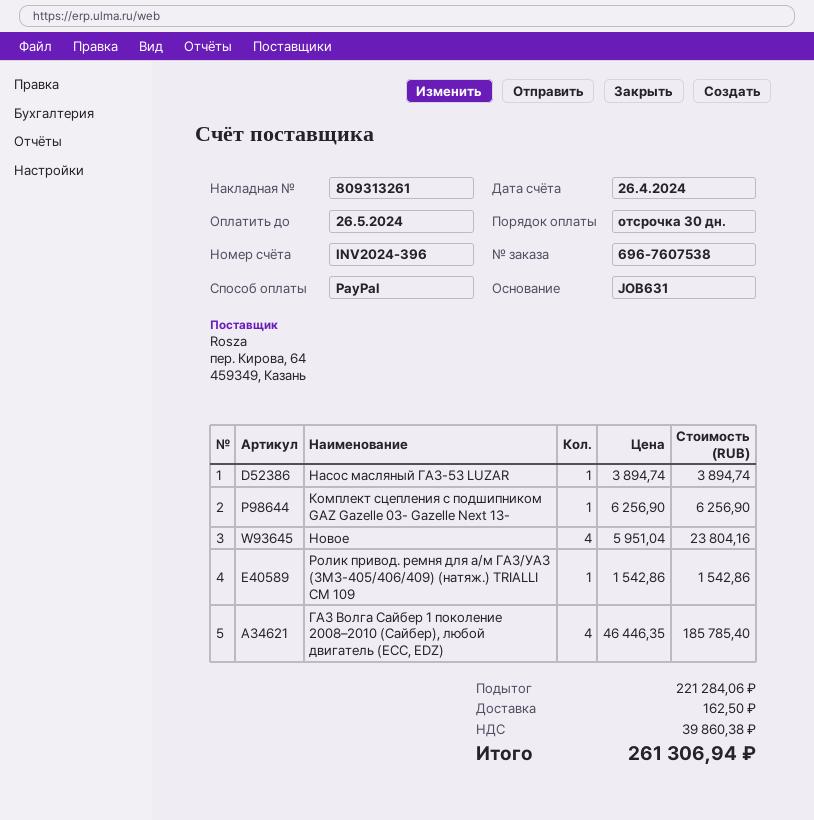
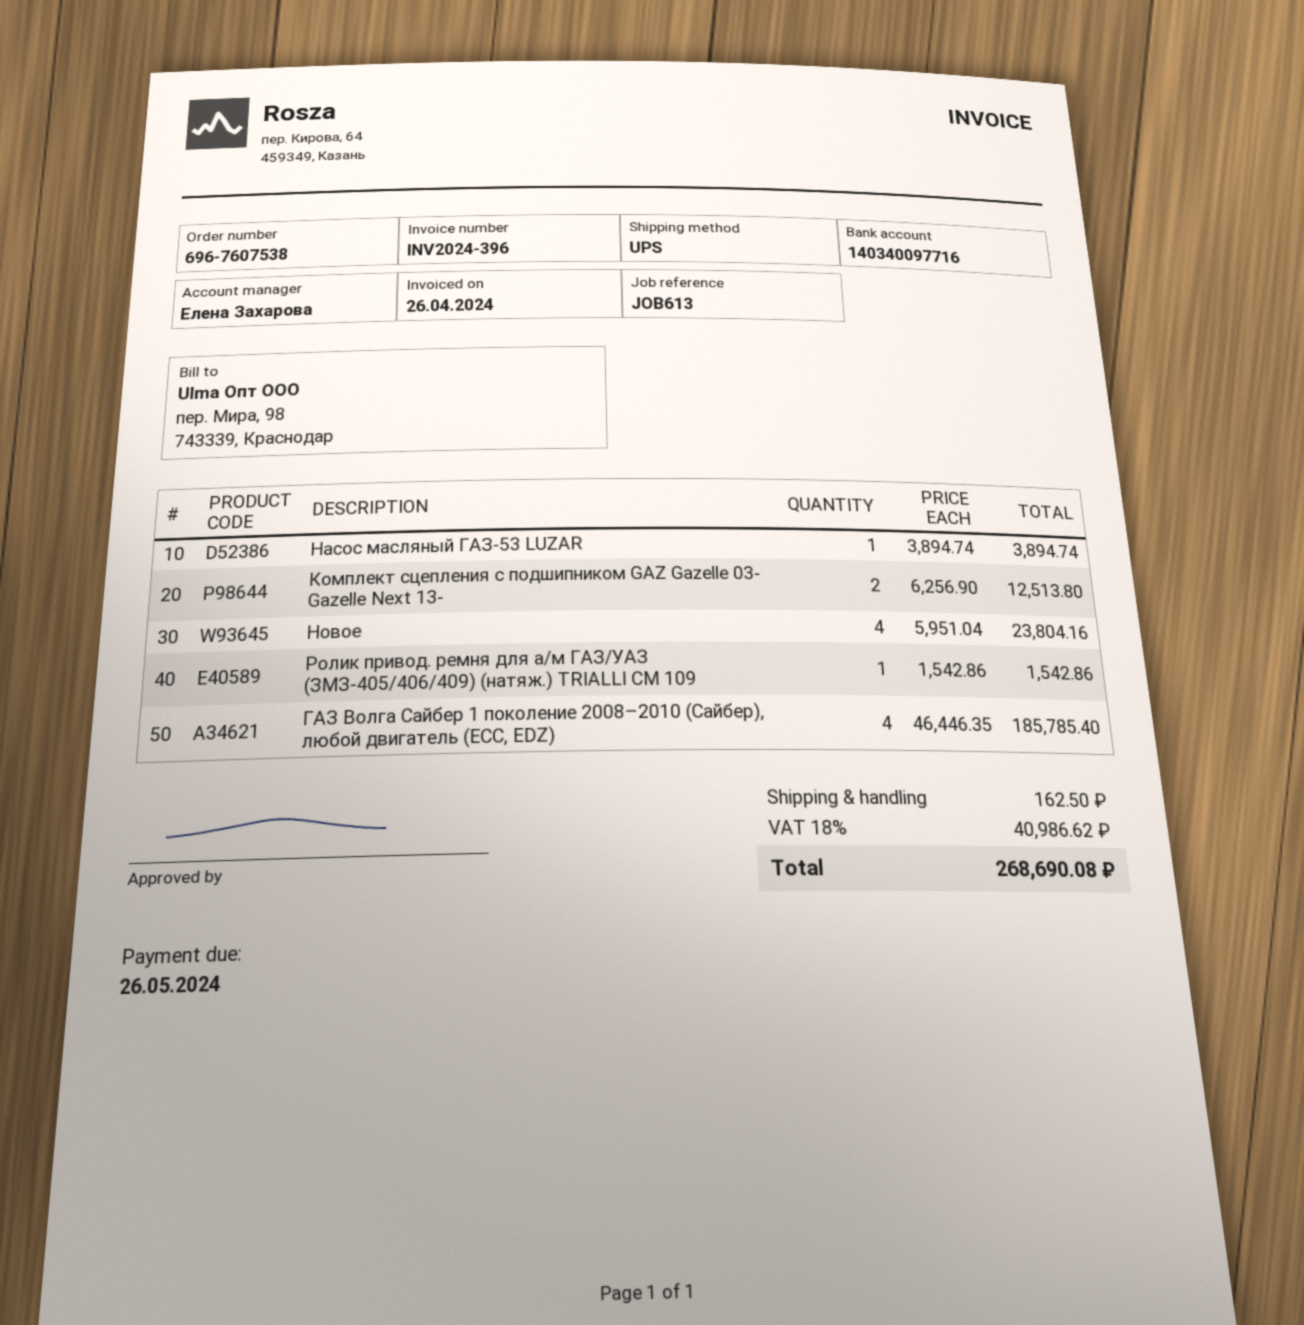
reference: JOB631 -> JOB613
Комплект сцепления с подшипником GAZ Gazelle 03- Gazelle Next 13-: 1 x 6256.90 = 6256.90 -> 2 x 6256.90 = 12513.80
tax: 39860.38 -> 40986.62
total: 261306.94 -> 268690.08

